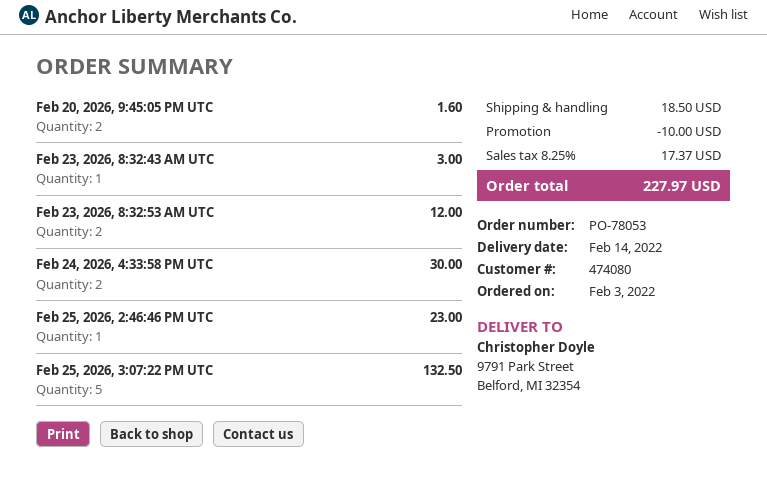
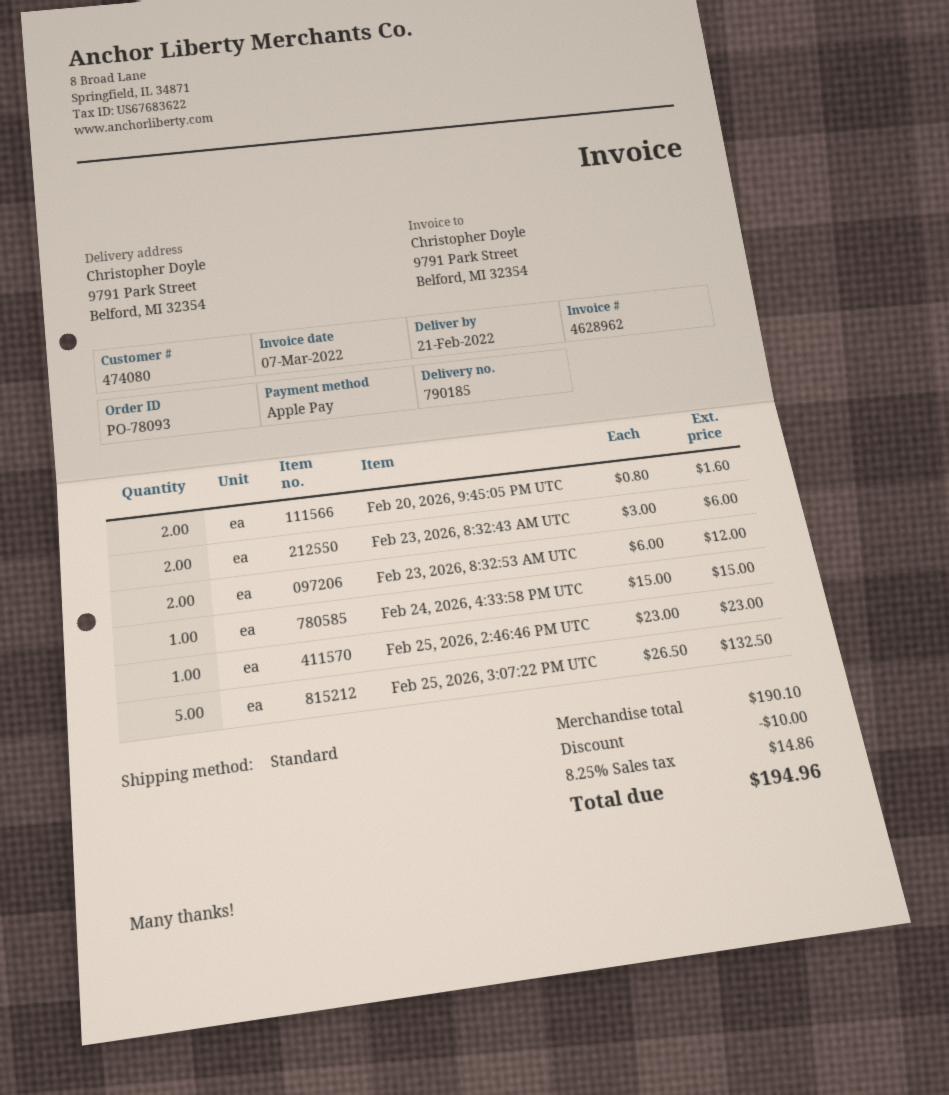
order number: PO-78053 -> PO-78093
delivery date: 2022-02-14 -> 2022-02-21
Feb 23, 2026, 8:32:43 AM UTC: 1 for 3.00 -> 2 for 6.00
Feb 24, 2026, 4:33:58 PM UTC: 2 for 30.00 -> 1 for 15.00
shipping: 18.50 -> none
tax: 8.25% = 17.37 -> 8.25% = 14.86
total: 227.97 -> 194.96

